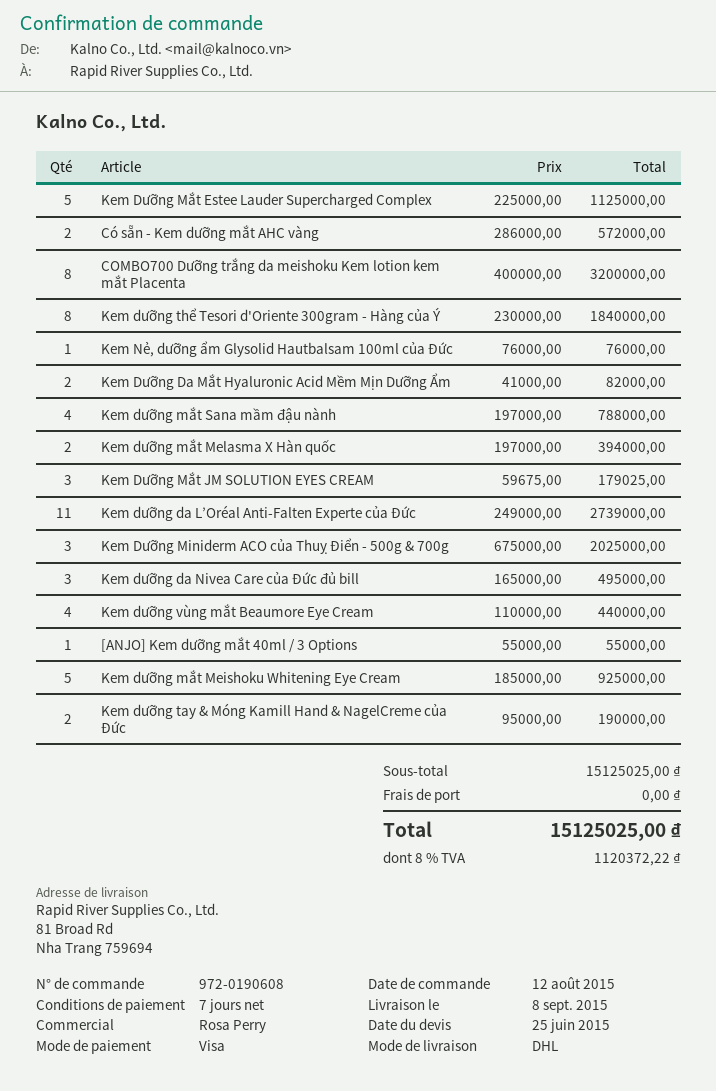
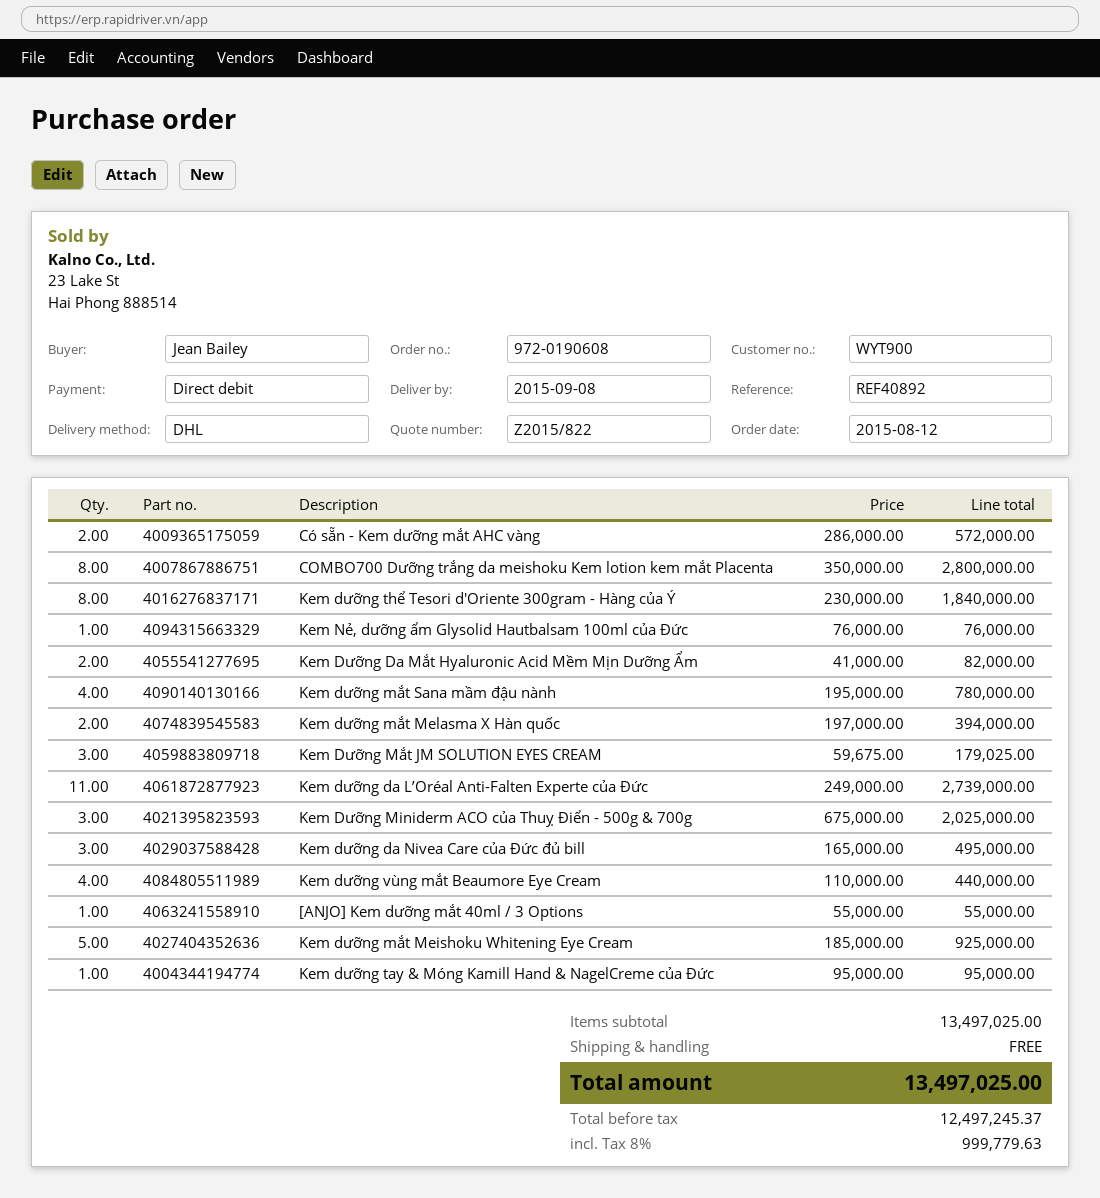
payment method: Visa -> direct debit
Kem Dưỡng Mắt Estee Lauder Supercharged Complex: 5 x 225000.00 = 1125000.00 -> none
COMBO700 Dưỡng trắng da meishoku Kem lotion kem mắt Placenta: 8 x 400000.00 = 3200000.00 -> 8 x 350000.00 = 2800000.00
Kem dưỡng mắt Sana mầm đậu nành: 4 x 197000.00 = 788000.00 -> 4 x 195000.00 = 780000.00
Kem dưỡng tay & Móng Kamill Hand & NagelCreme của Đức: 2 x 95000.00 = 190000.00 -> 1 x 95000.00 = 95000.00
subtotal: 15125025.00 -> 13497025.00
tax: 8% = 1120372.22 -> 8% = 999779.63
total: 15125025.00 -> 13497025.00

